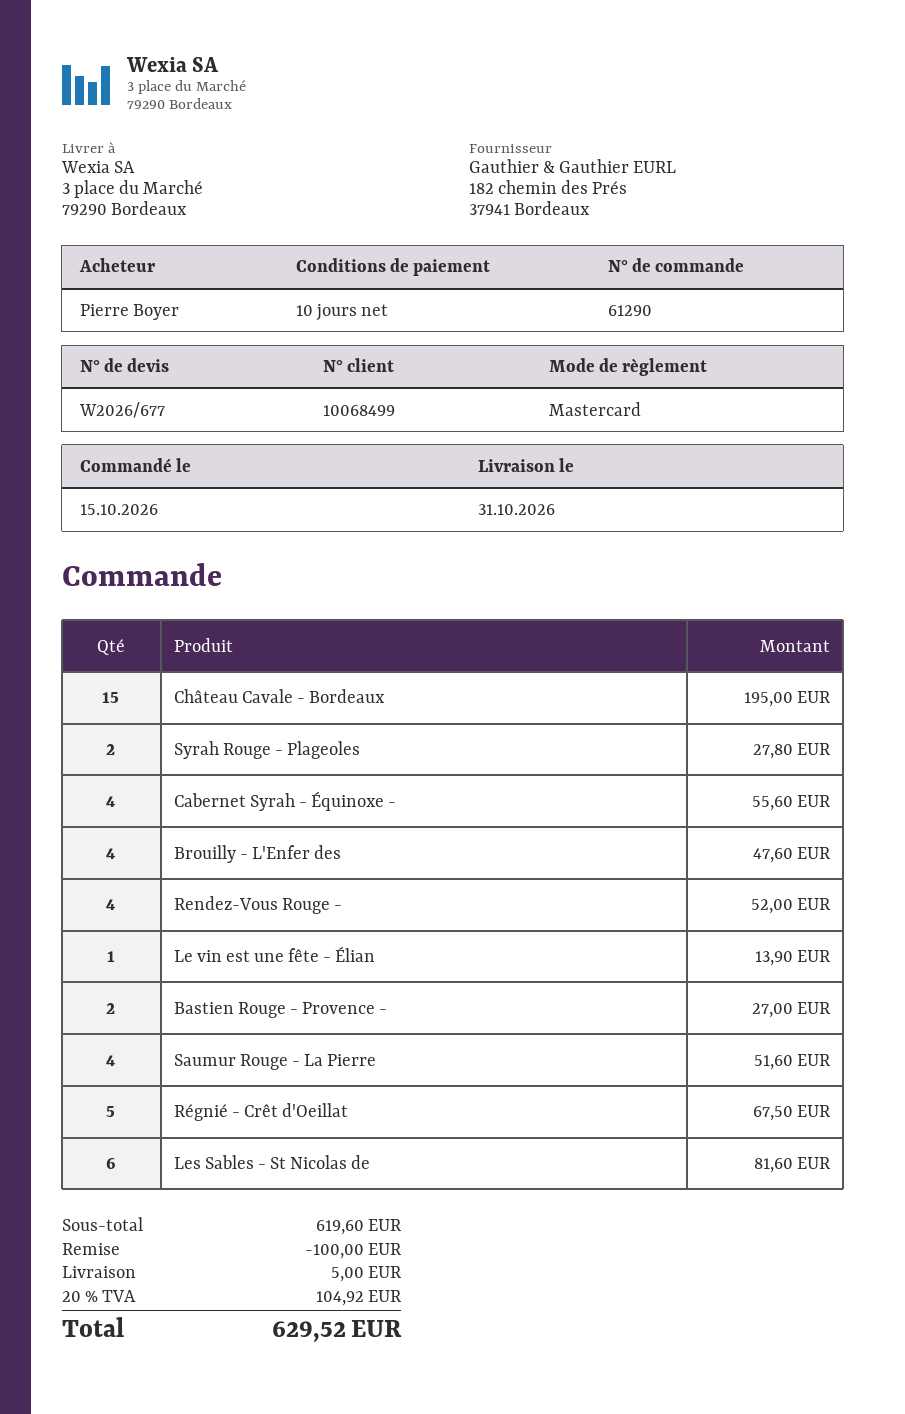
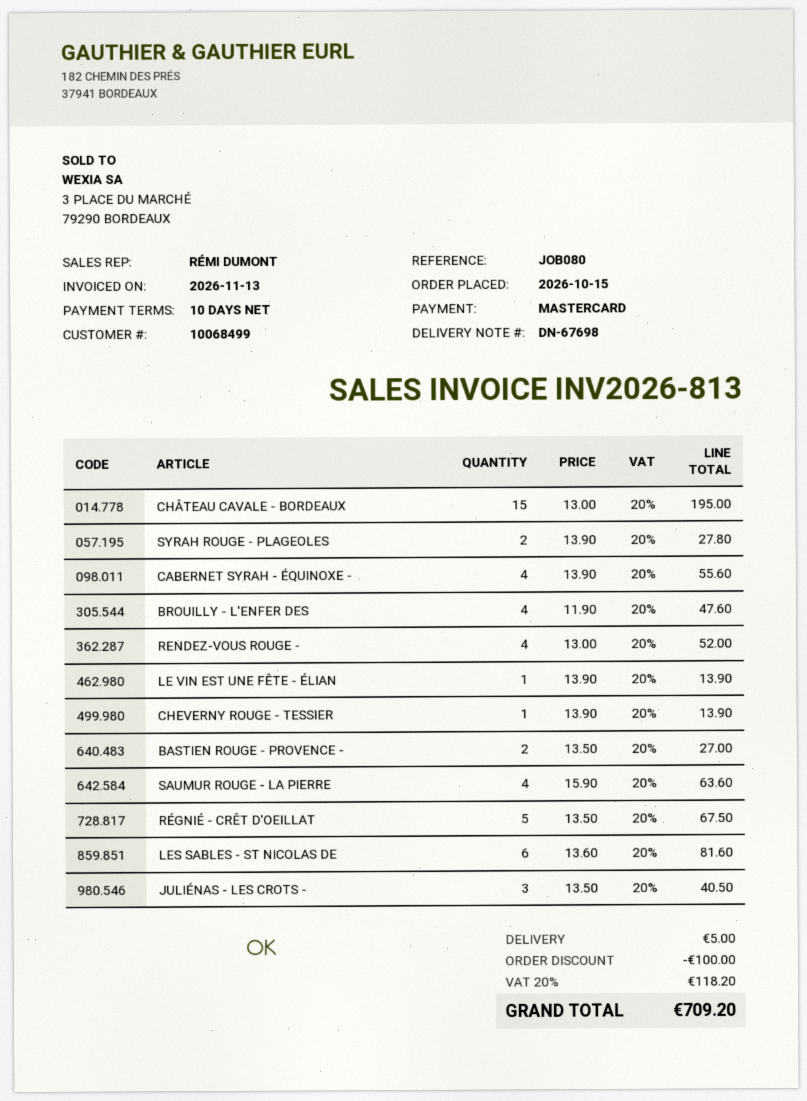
Saumur Rouge - La Pierre: 4 for 51.60 -> 4 for 63.60
CHEVERNY ROUGE - TESSIER: none -> 1 for 13.90
JULIÉNAS - LES CROTS -: none -> 3 for 40.50
tax: 20% = 104.92 -> 20% = 118.20
total: 629.52 -> 709.20

